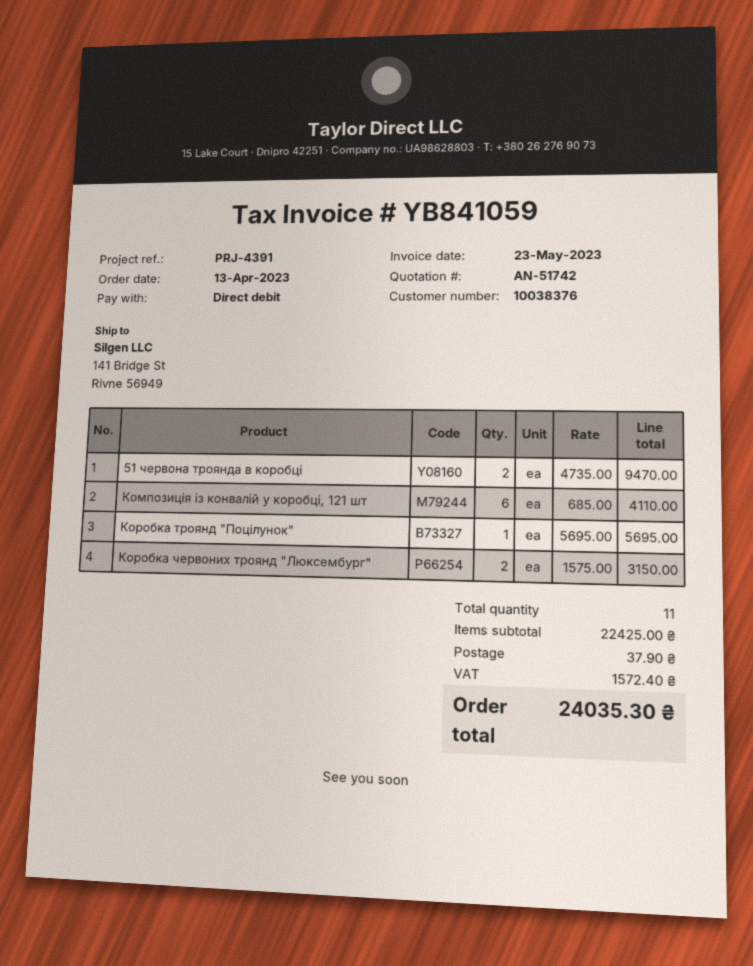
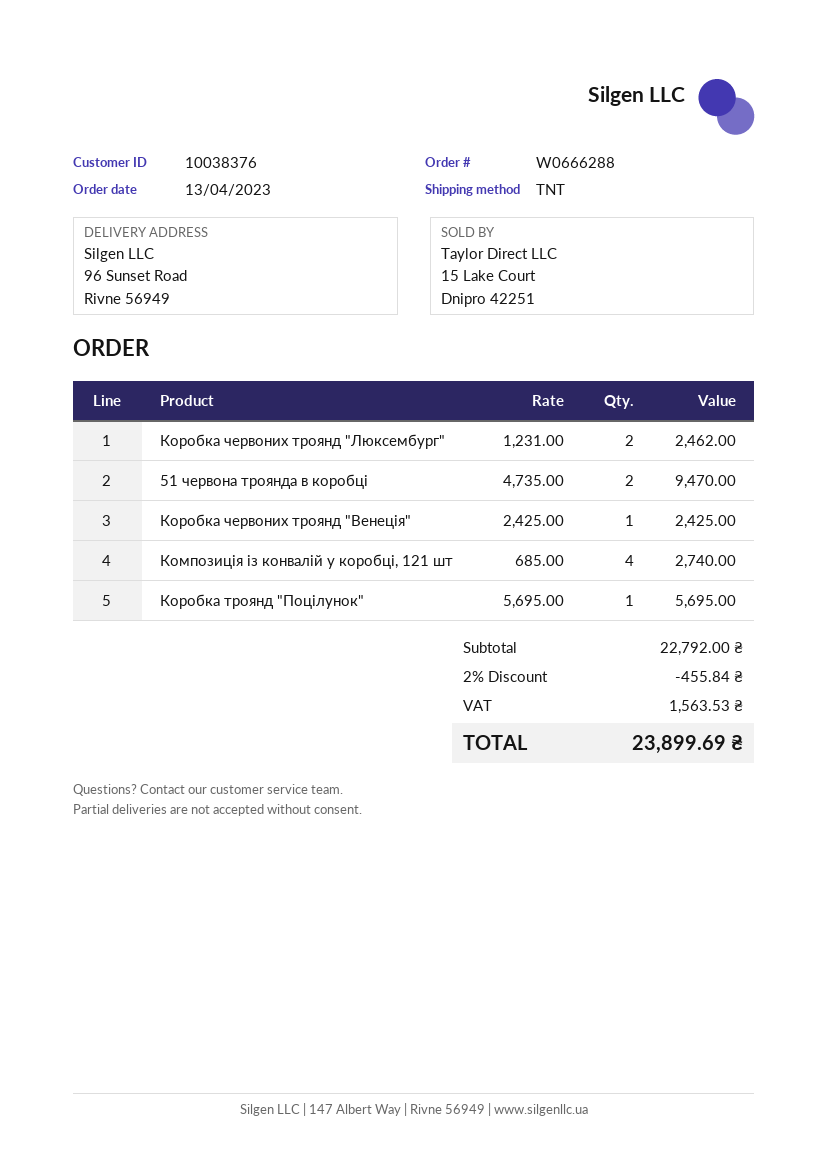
ship to: 141 Bridge St, Rivne 56949 -> 96 Sunset Road, Rivne 56949
Композиція із конвалій у коробці, 121 шт: 6 x 685.00 = 4110.00 -> 4 x 685.00 = 2740.00
Коробка червоних троянд "Люксембург": 2 x 1575.00 = 3150.00 -> 2 x 1231.00 = 2462.00
Коробка червоних троянд "Венеція": none -> 1 x 2425.00 = 2425.00
subtotal: 22425.00 -> 22792.00
discount: none -> 2% = 455.84
shipping: 37.90 -> none
tax: 1572.40 -> 1563.53
total: 24035.30 -> 23899.69

